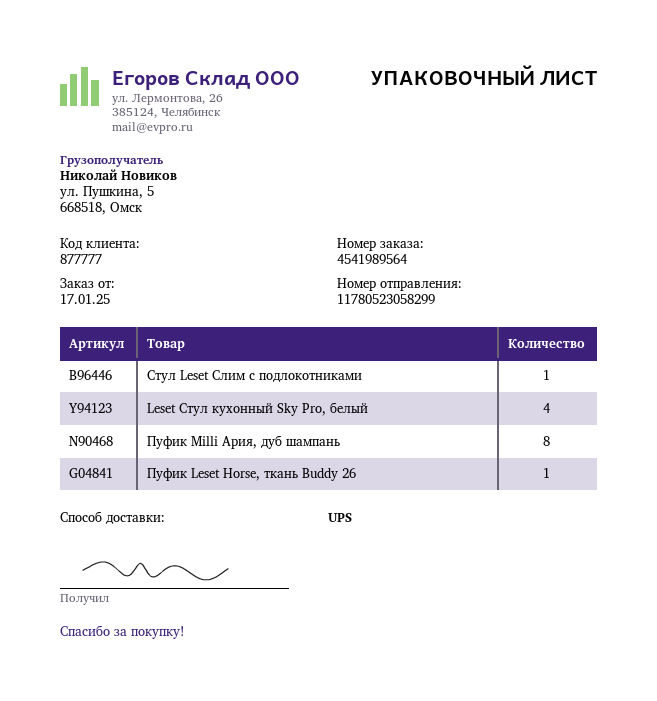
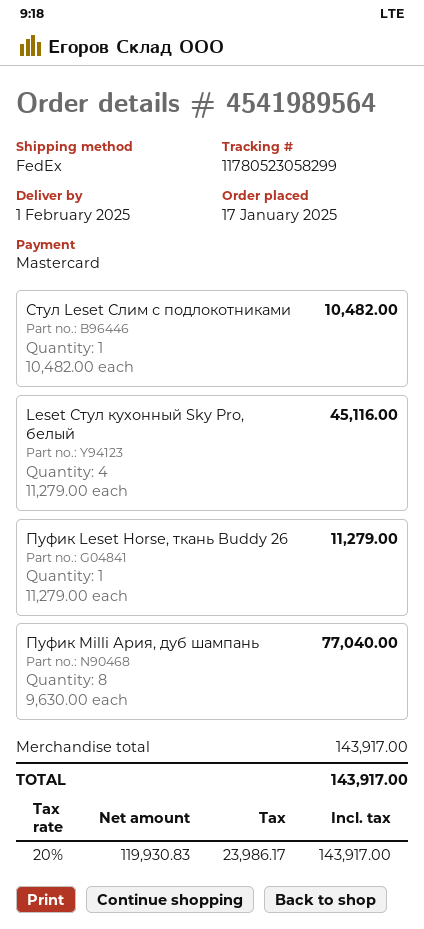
shipping method: UPS -> FedEx

